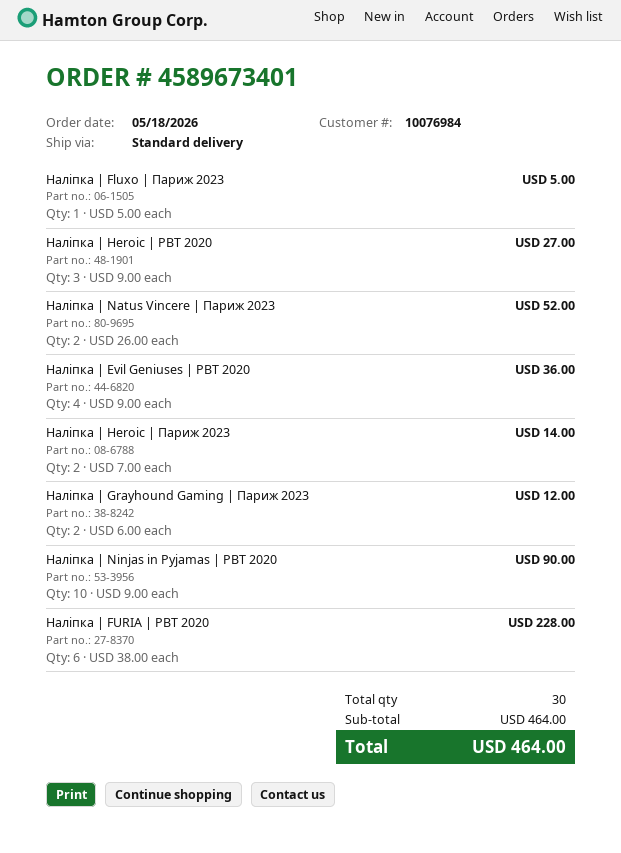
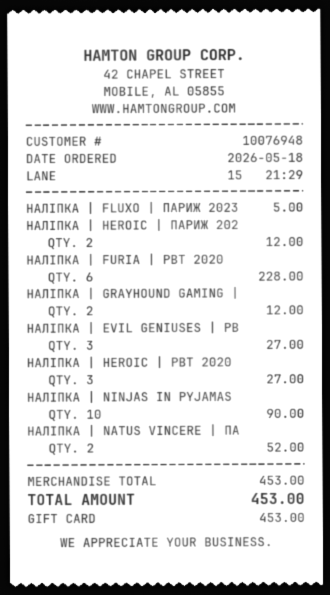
customer number: 10076984 -> 10076948
Наліпка | Evil Geniuses | РВТ 2020: 4 for 36.00 -> 3 for 27.00
Наліпка | Heroic | Париж 2023: 2 for 14.00 -> 2 for 12.00
subtotal: 464.00 -> 453.00
total: 464.00 -> 453.00

